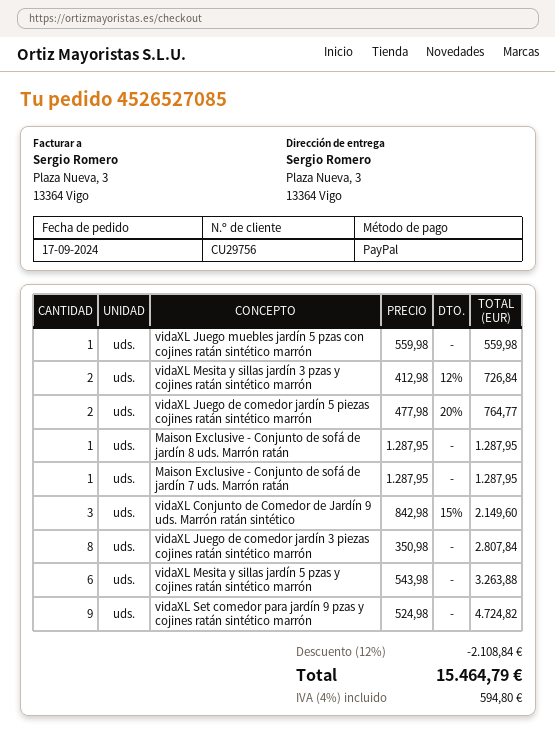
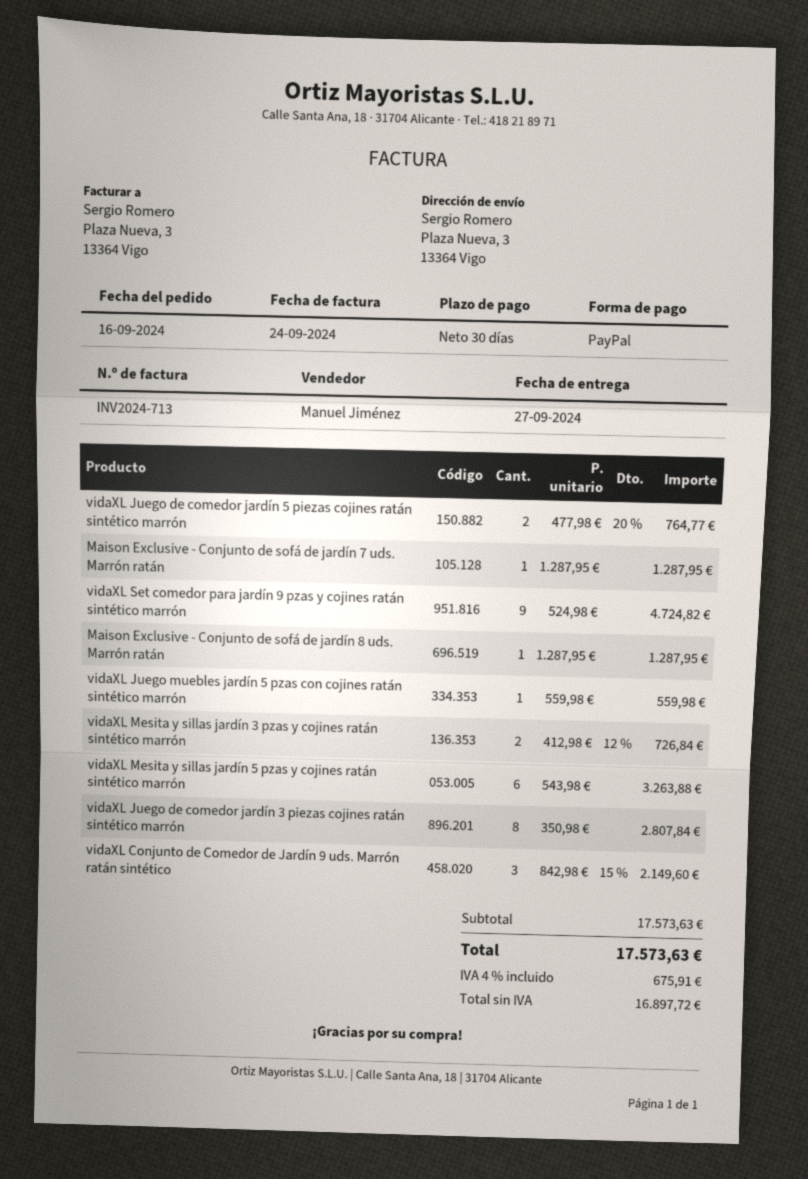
order date: 2024-09-17 -> 2024-09-16
discount: 12% = 2108.84 -> none
tax: 4% = 594.80 -> 4% = 675.91
total: 15464.79 -> 17573.63

